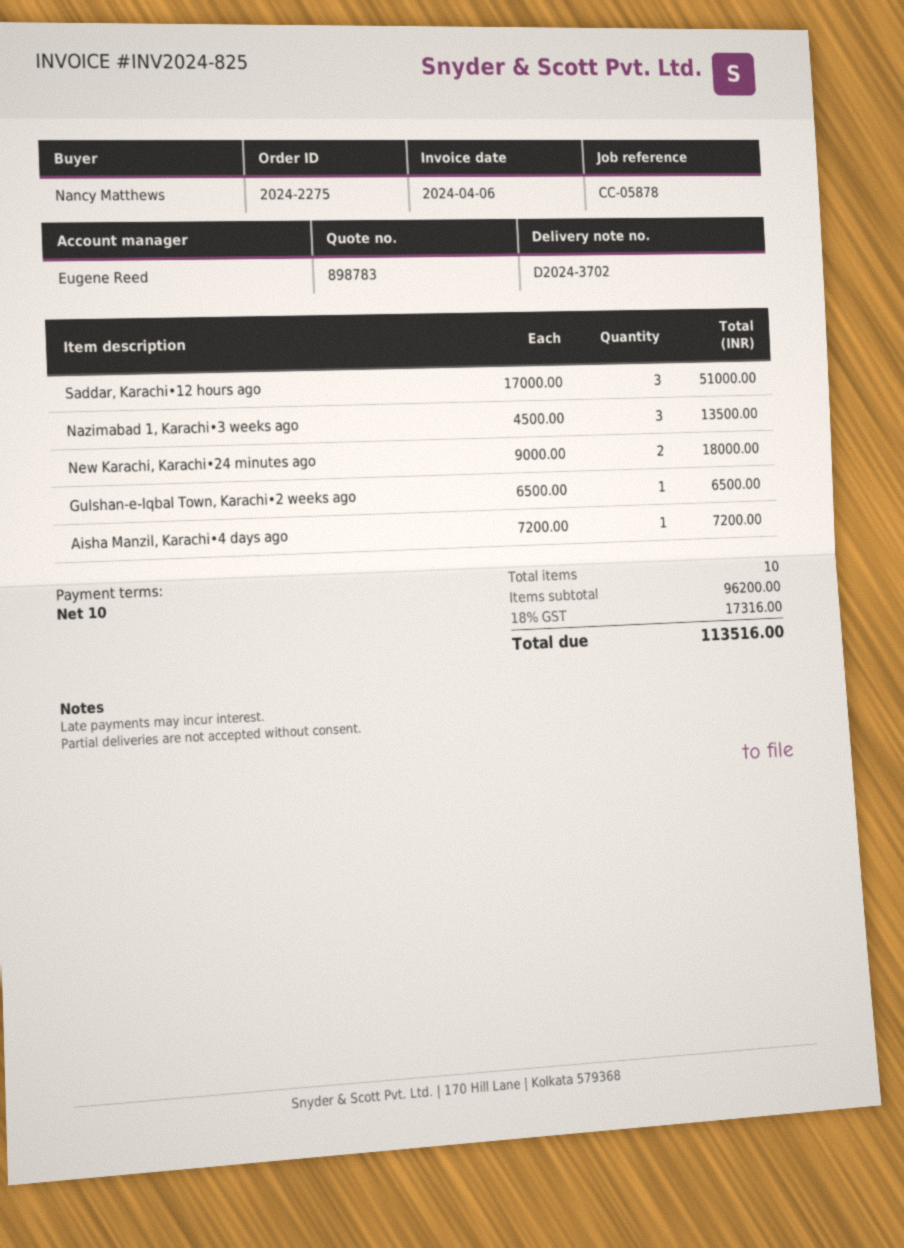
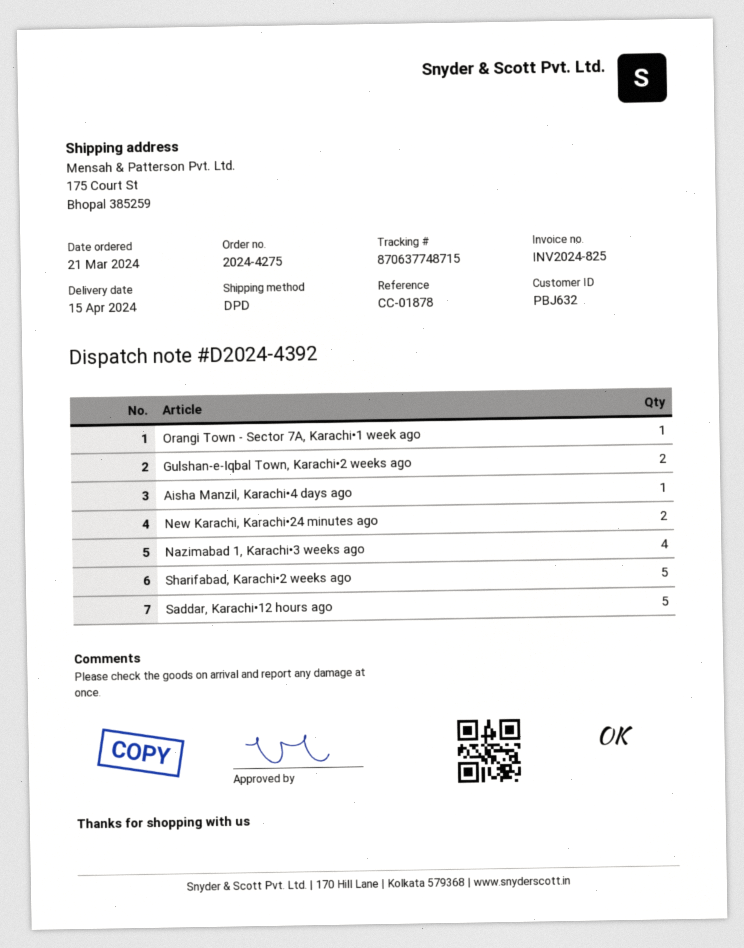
order number: 2024-2275 -> 2024-4275
delivery note number: D2024-3702 -> D2024-4392
reference: CC-05878 -> CC-01878
Saddar, Karachi•12 hours ago: 3 -> 5
Nazimabad 1, Karachi•3 weeks ago: 3 -> 4
Gulshan-e-Iqbal Town, Karachi•2 weeks ago: 1 -> 2
Orangi Town - Sector 7A, Karachi•1 week ago: none -> 1
Sharifabad, Karachi•2 weeks ago: none -> 5

